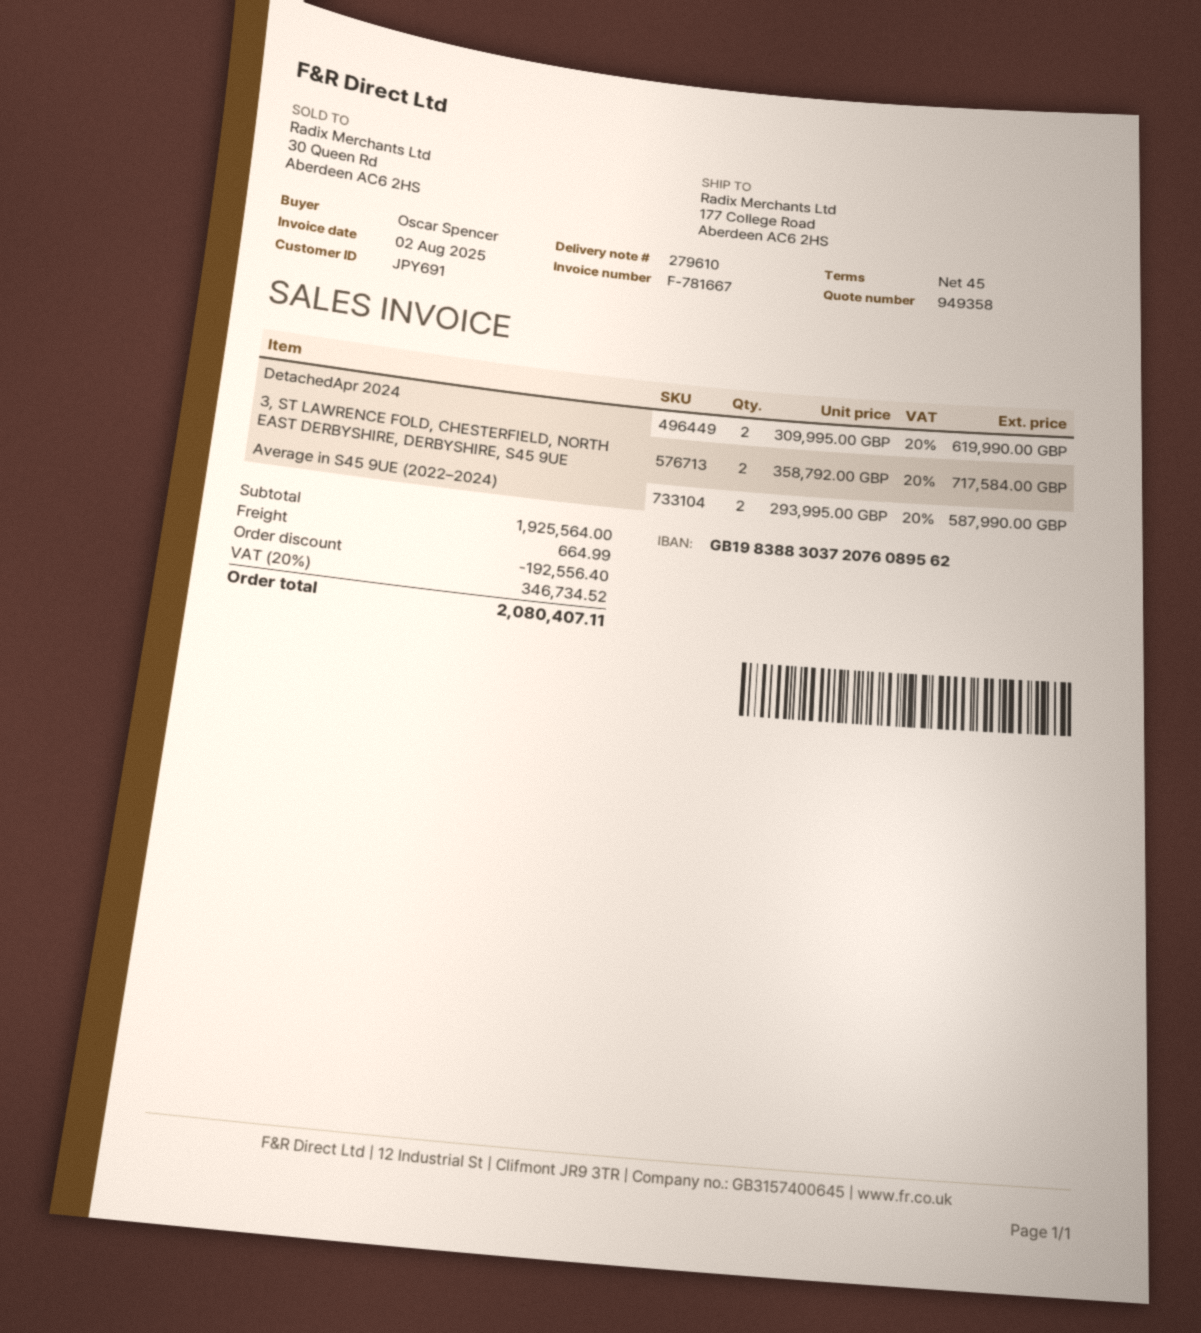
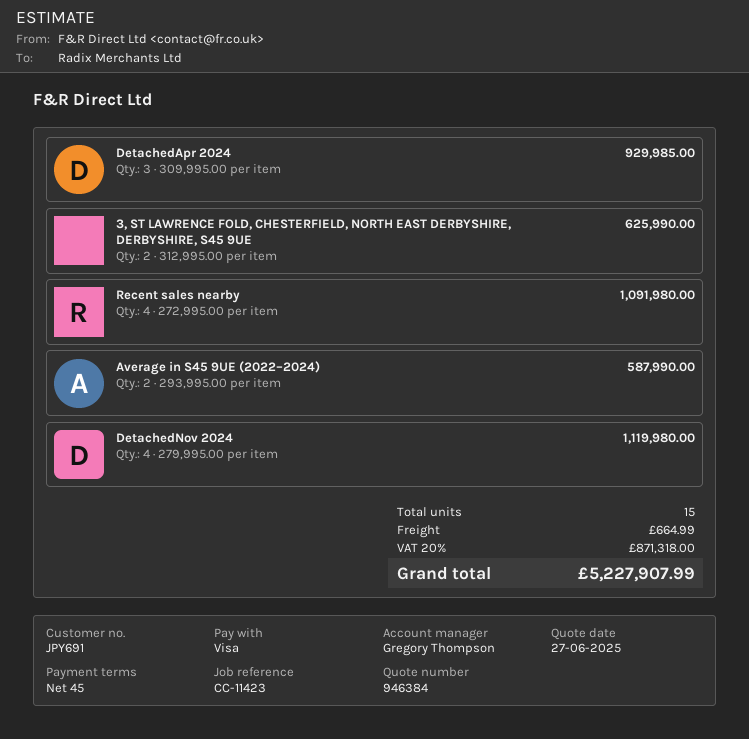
quote number: 949358 -> 946384
DetachedApr 2024: 2 x 309995.00 = 619990.00 -> 3 x 309995.00 = 929985.00
3, ST LAWRENCE FOLD, CHESTERFIELD, NORTH EAST DERBYSHIRE, DERBYSHIRE, S45 9UE: 2 x 358792.00 = 717584.00 -> 2 x 312995.00 = 625990.00
Recent sales nearby: none -> 4 x 272995.00 = 1091980.00
DetachedNov 2024: none -> 4 x 279995.00 = 1119980.00
discount: 192556.40 -> none
tax: 20% = 346734.52 -> 20% = 871318.00
total: 2080407.11 -> 5227907.99

